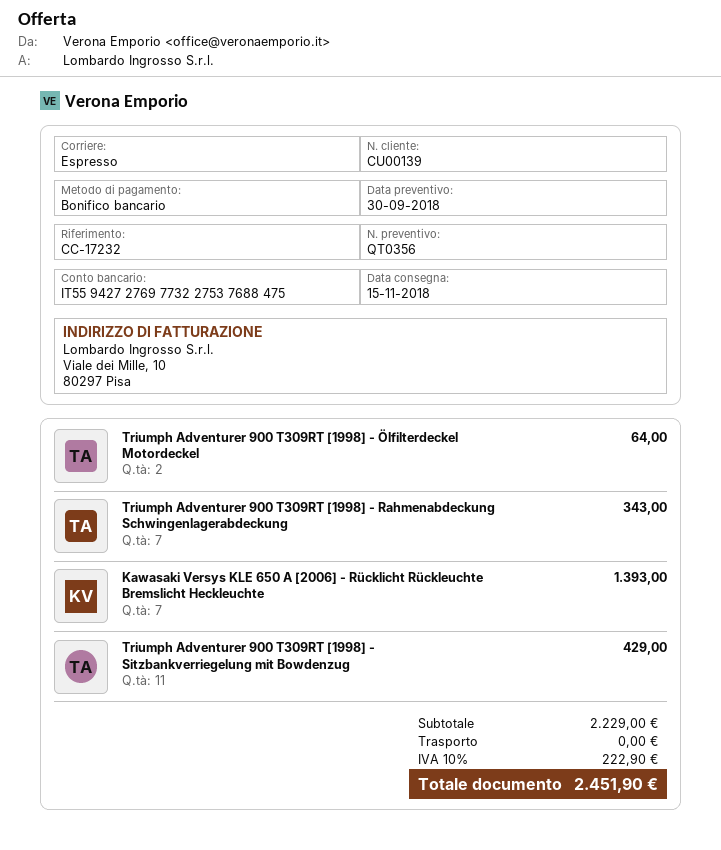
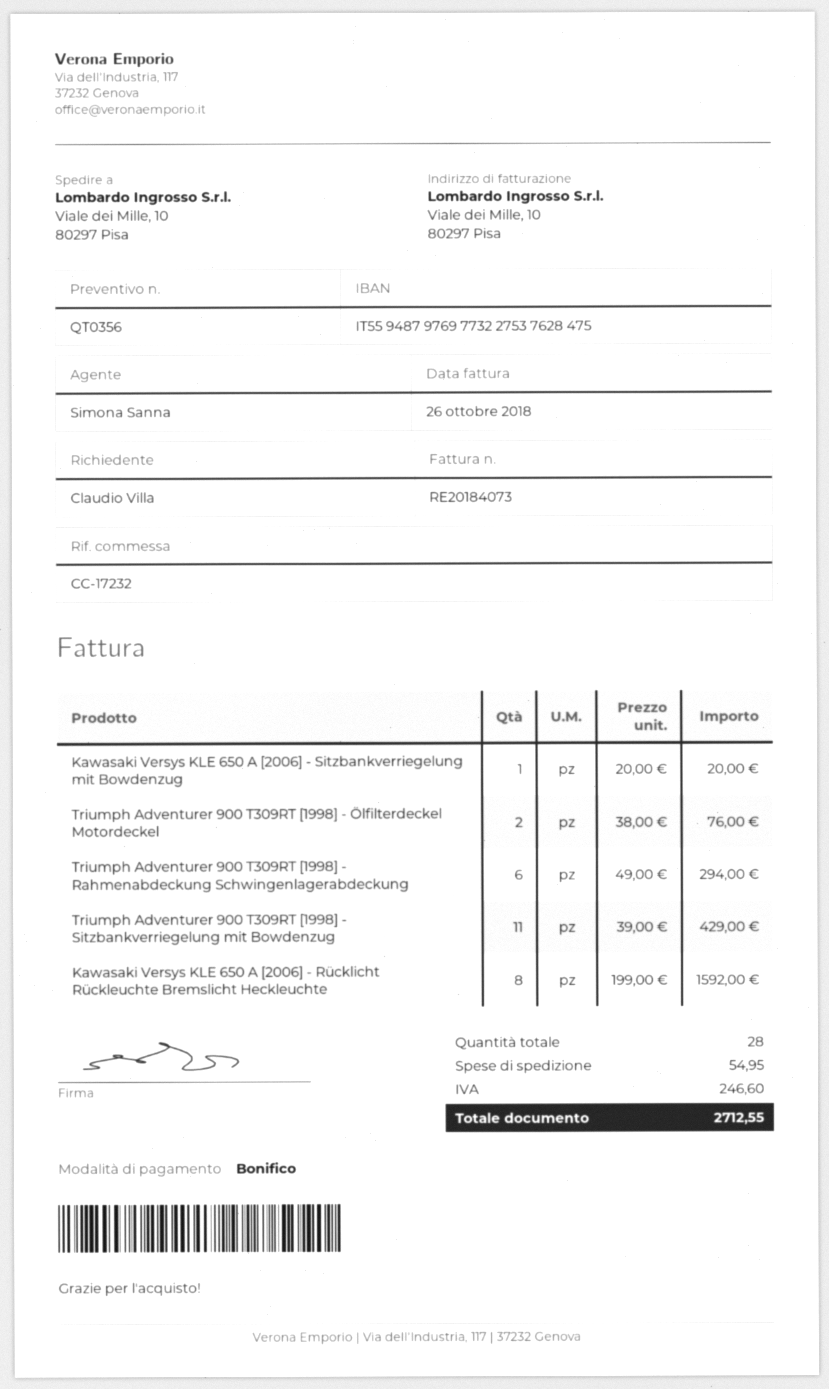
bank account: IT5594272769773227537688475 -> IT5594879769773227537628475
Triumph Adventurer 900 T309RT [1998] - Ölfilterdeckel Motordeckel: 2 for 64.00 -> 2 for 76.00
Triumph Adventurer 900 T309RT [1998] - Rahmenabdeckung Schwingenlagerabdeckung: 7 for 343.00 -> 6 for 294.00
Kawasaki Versys KLE 650 A [2006] - Rücklicht Rückleuchte Bremslicht Heckleuchte: 7 for 1393.00 -> 8 for 1592.00
Kawasaki Versys KLE 650 A [2006] - Sitzbankverriegelung mit Bowdenzug: none -> 1 for 20.00
shipping: 0.00 -> 54.95
tax: 222.90 -> 246.60
total: 2451.90 -> 2712.55

